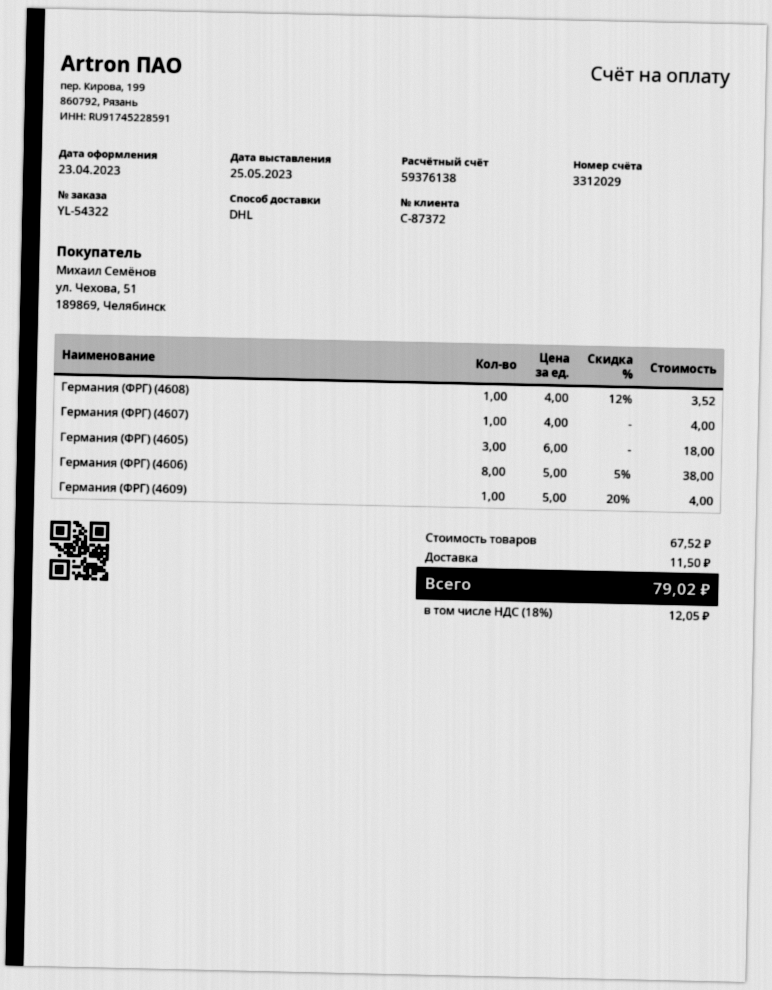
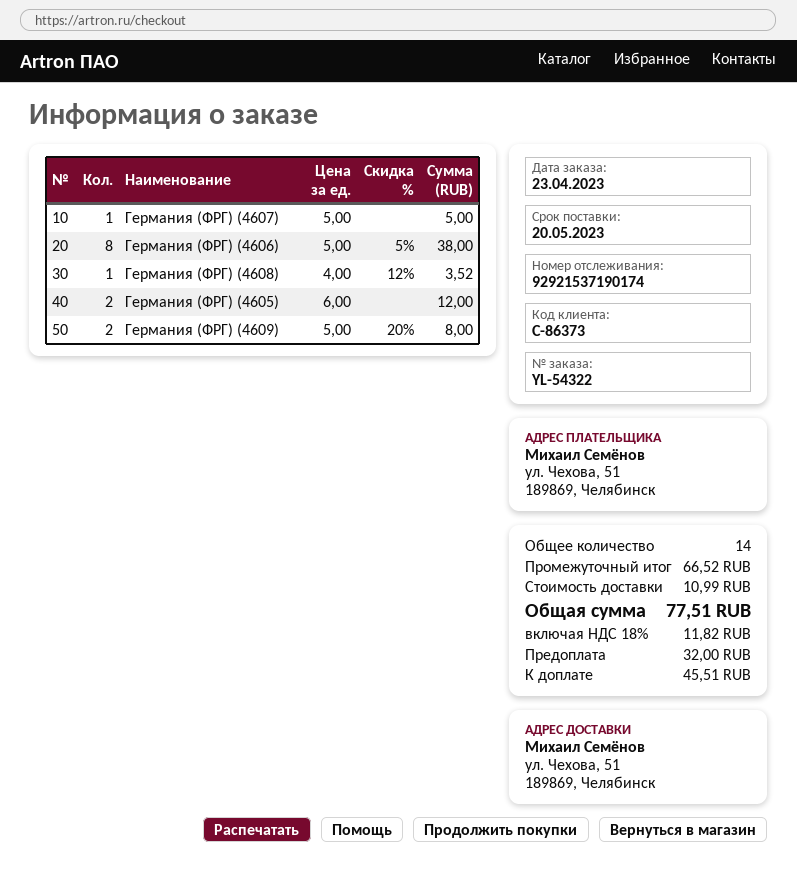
customer number: C-87372 -> C-86373
Германия (ФРГ) (4607): 1 x 4.00 = 4.00 -> 1 x 5.00 = 5.00
Германия (ФРГ) (4605): 3 x 6.00 = 18.00 -> 2 x 6.00 = 12.00
Германия (ФРГ) (4609): 1 x 5.00 - 20% = 4.00 -> 2 x 5.00 - 20% = 8.00
subtotal: 67.52 -> 66.52
shipping: 11.50 -> 10.99
tax: 18% = 12.05 -> 18% = 11.82
total: 79.02 -> 77.51

